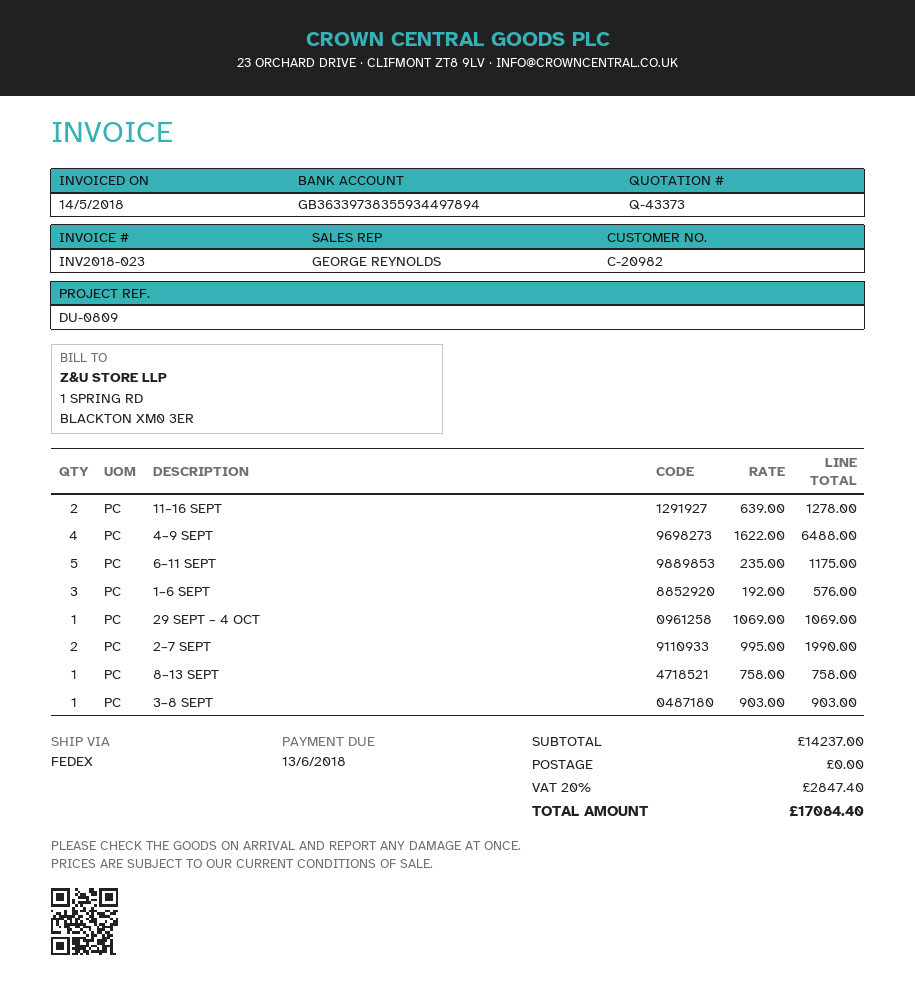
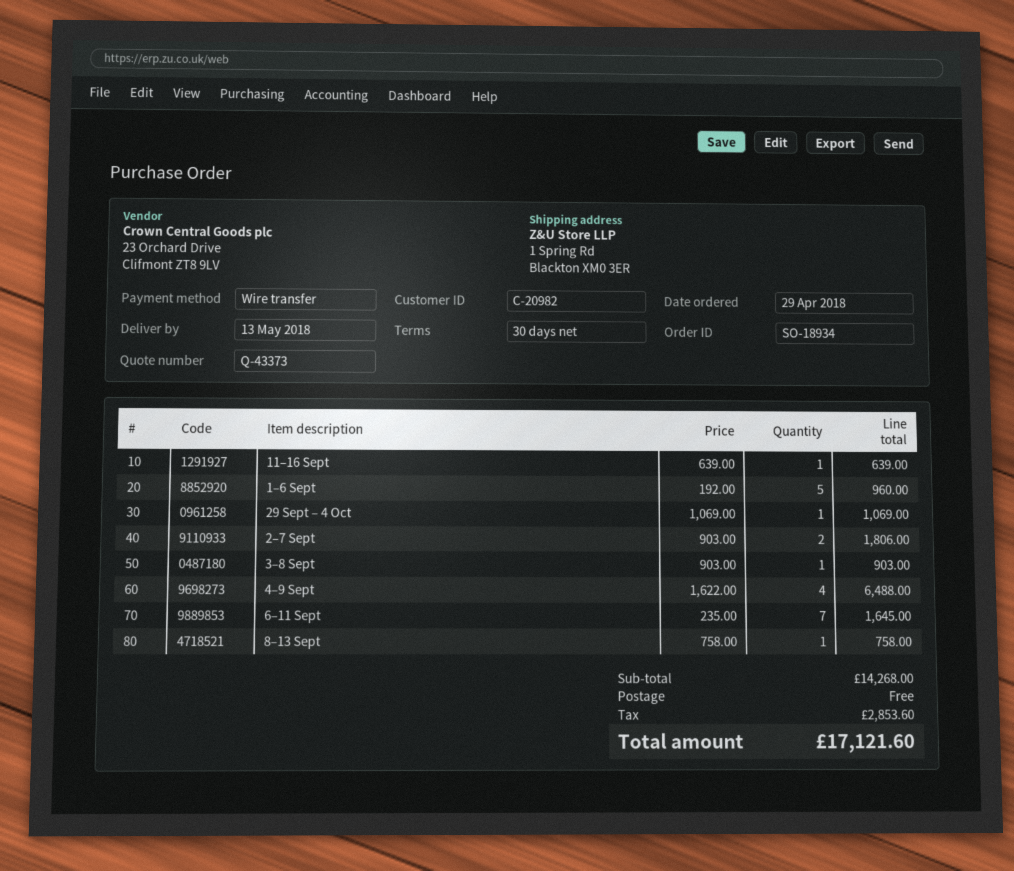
11–16 SEPT: 2 x 639.00 = 1278.00 -> 1 x 639.00 = 639.00
6–11 SEPT: 5 x 235.00 = 1175.00 -> 7 x 235.00 = 1645.00
1–6 SEPT: 3 x 192.00 = 576.00 -> 5 x 192.00 = 960.00
2–7 SEPT: 2 x 995.00 = 1990.00 -> 2 x 903.00 = 1806.00
subtotal: 14237.00 -> 14268.00
tax: 2847.40 -> 2853.60
total: 17084.40 -> 17121.60

